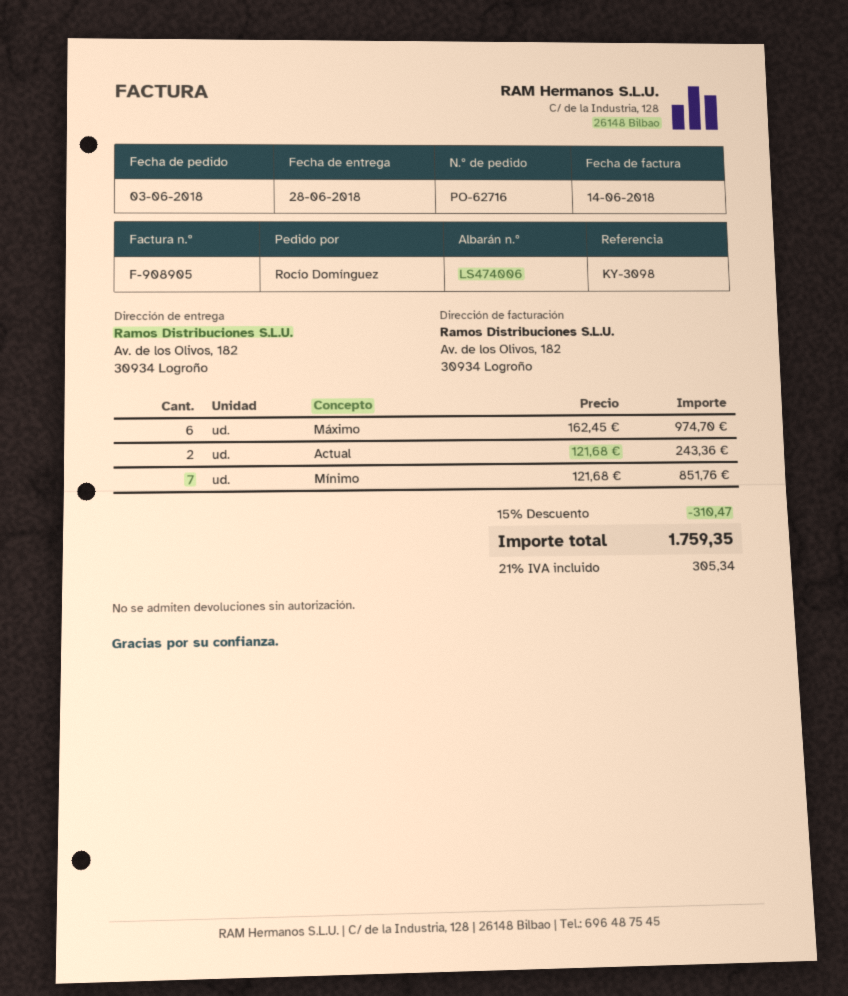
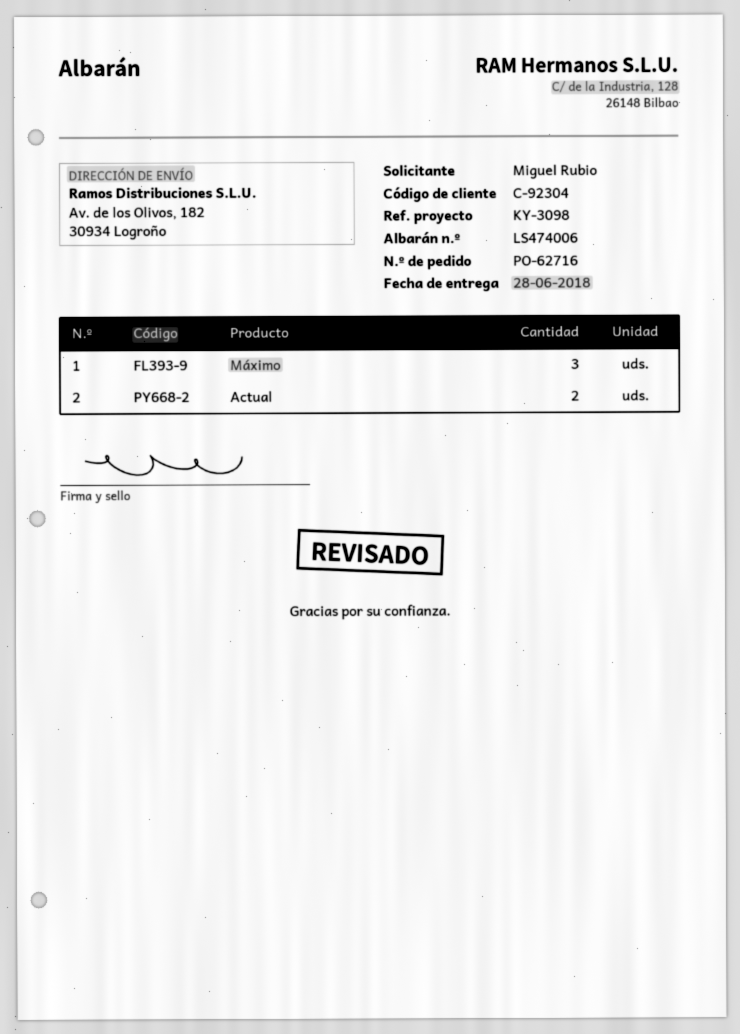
ordered by: Rocío Domínguez -> Miguel Rubio
Máximo: 6 -> 3
Mínimo: 7 -> none

